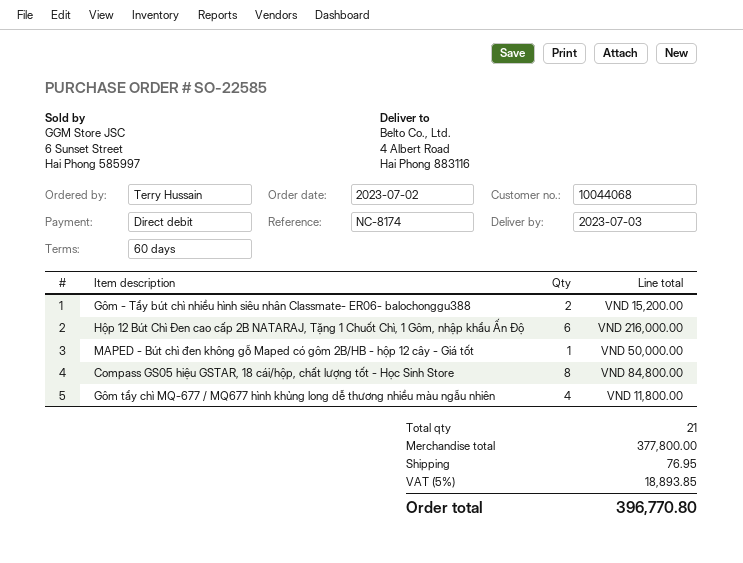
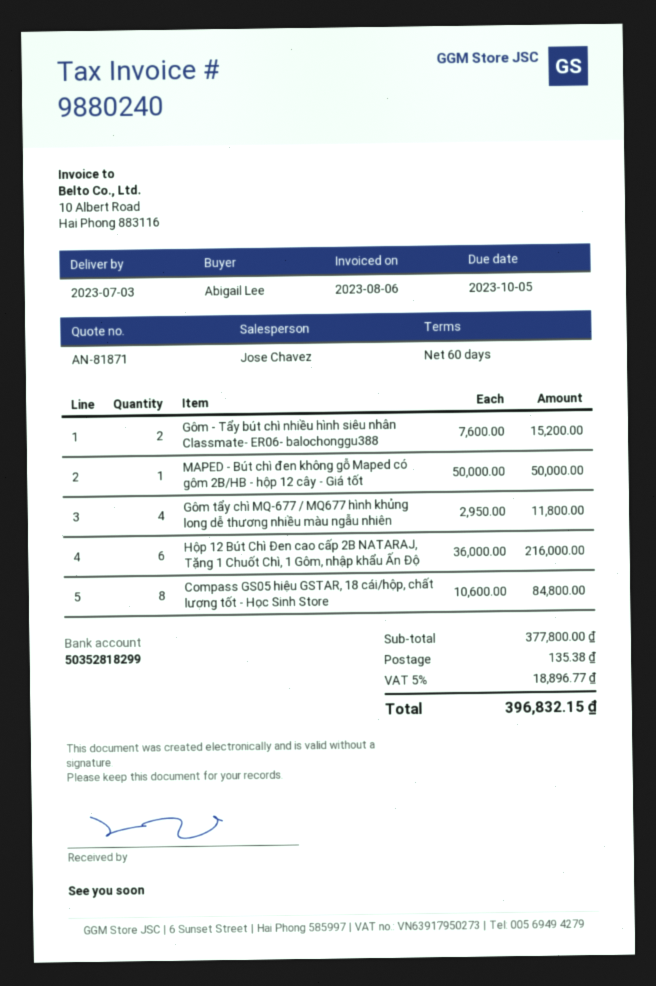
ordered by: Terry Hussain -> Abigail Lee
shipping: 76.95 -> 135.38
tax: 5% = 18893.85 -> 5% = 18896.77
total: 396770.80 -> 396832.15

